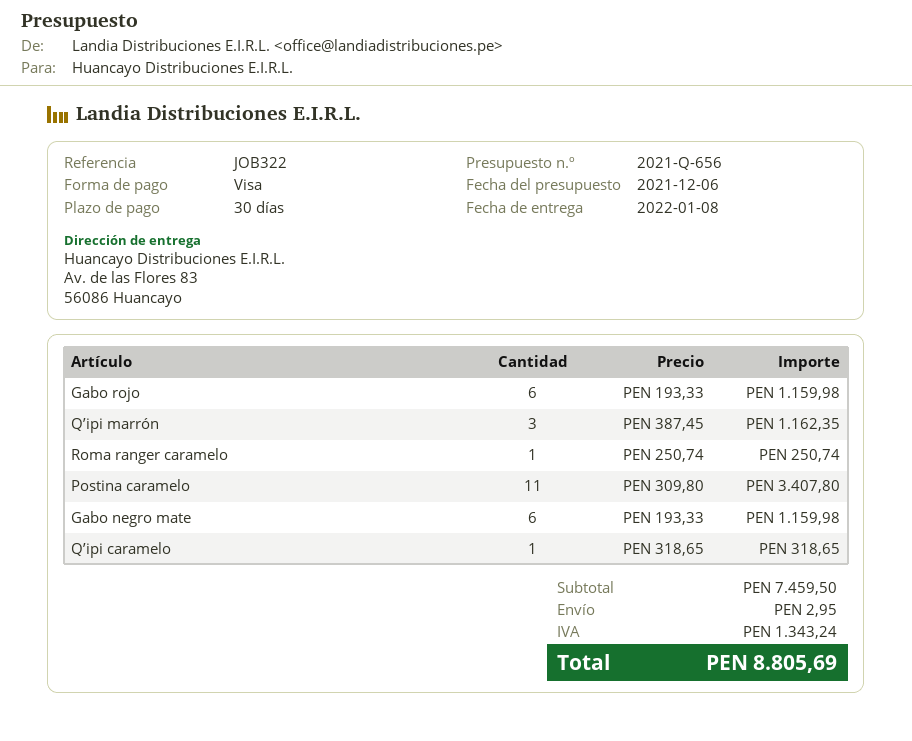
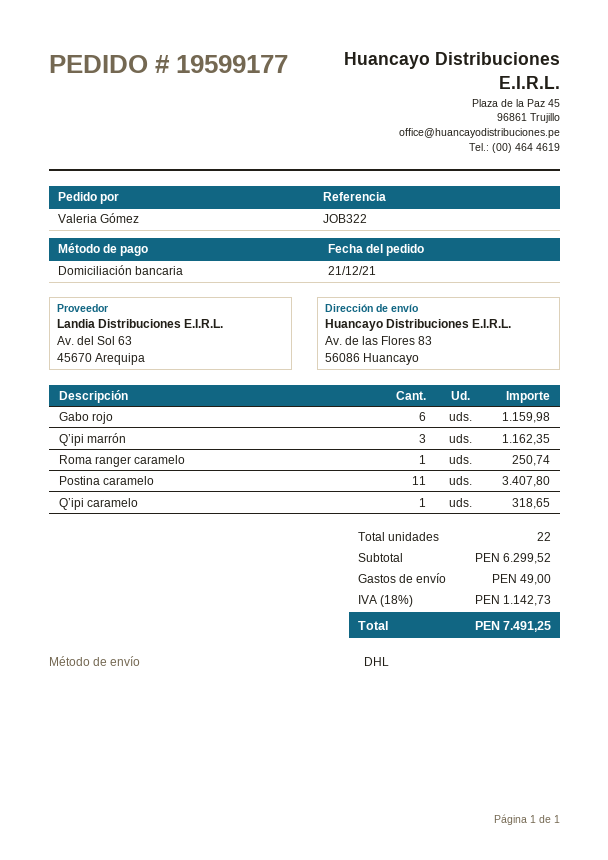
payment method: Visa -> direct debit
Gabo negro mate: 6 for 1159.98 -> none
subtotal: 7459.50 -> 6299.52
shipping: 2.95 -> 49.00
tax: 1343.24 -> 1142.73
total: 8805.69 -> 7491.25

